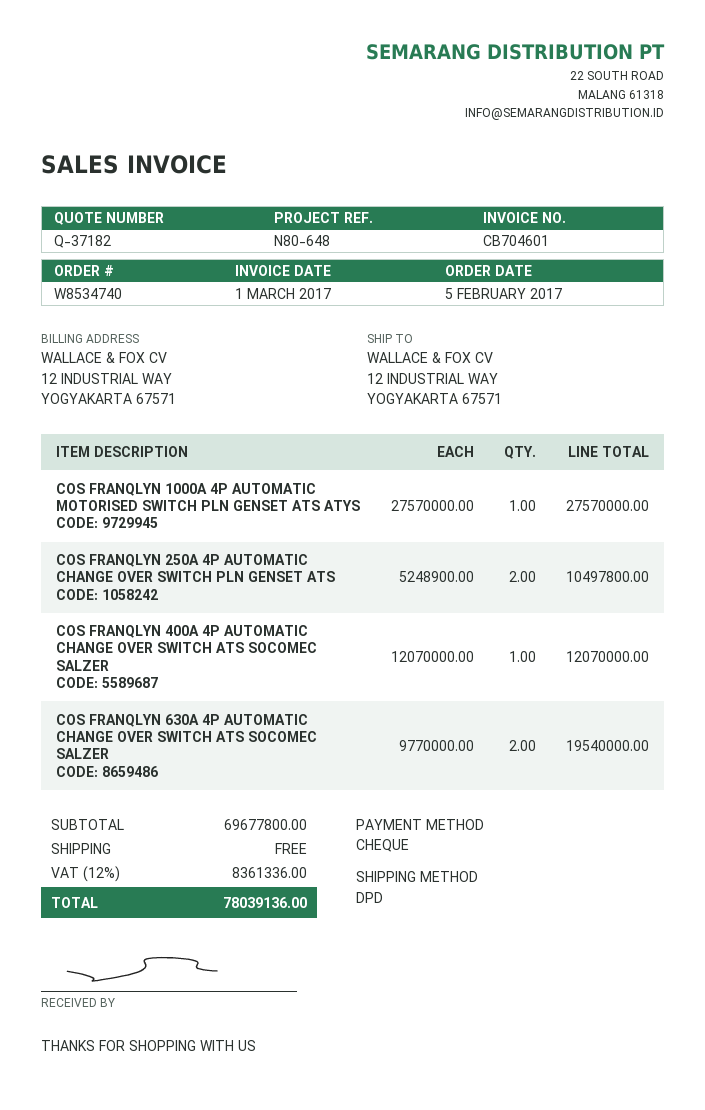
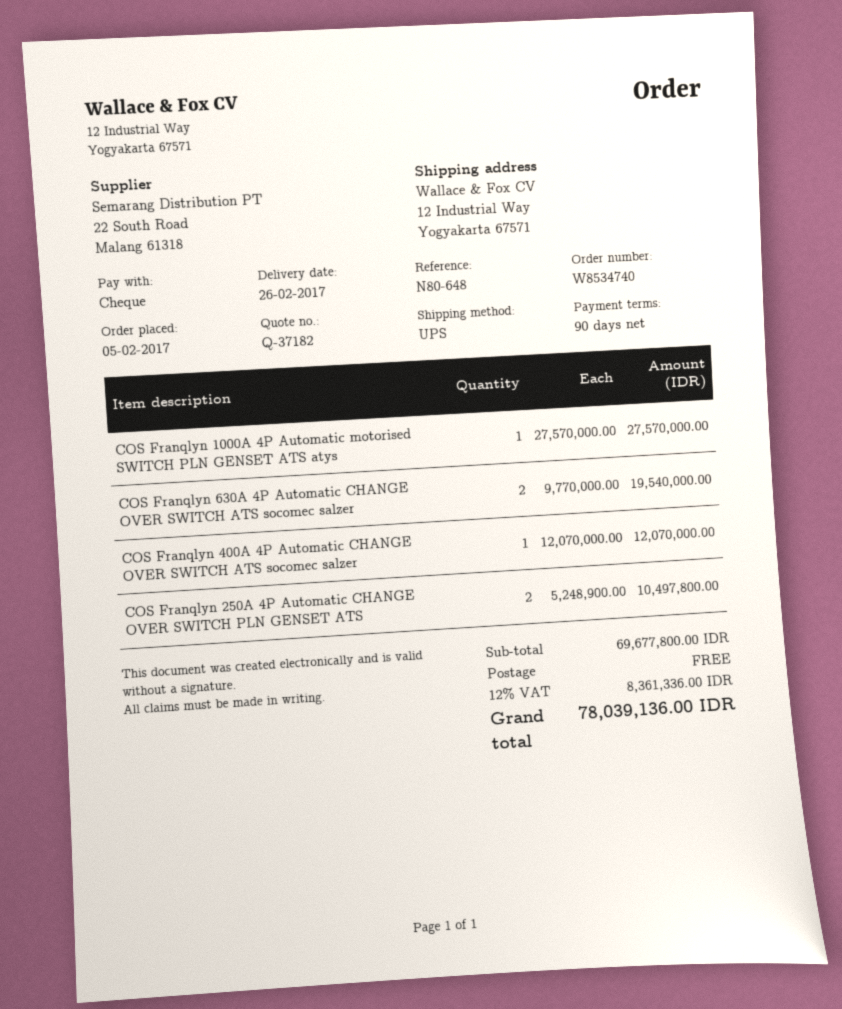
shipping method: DPD -> UPS

